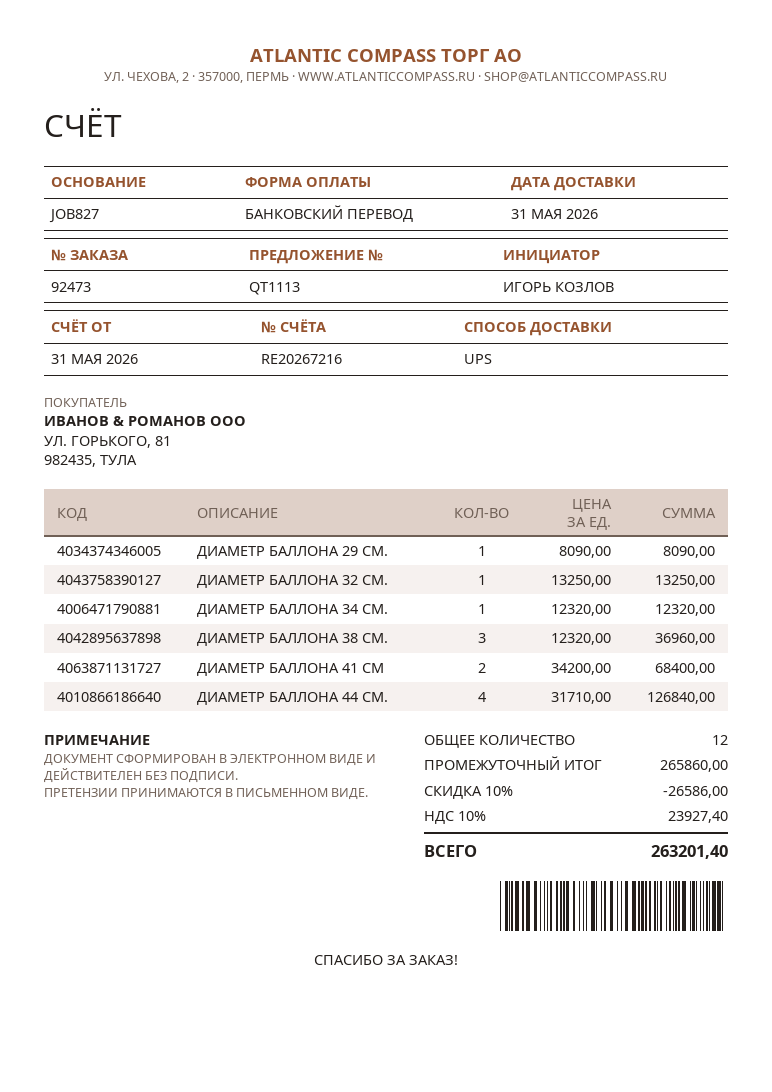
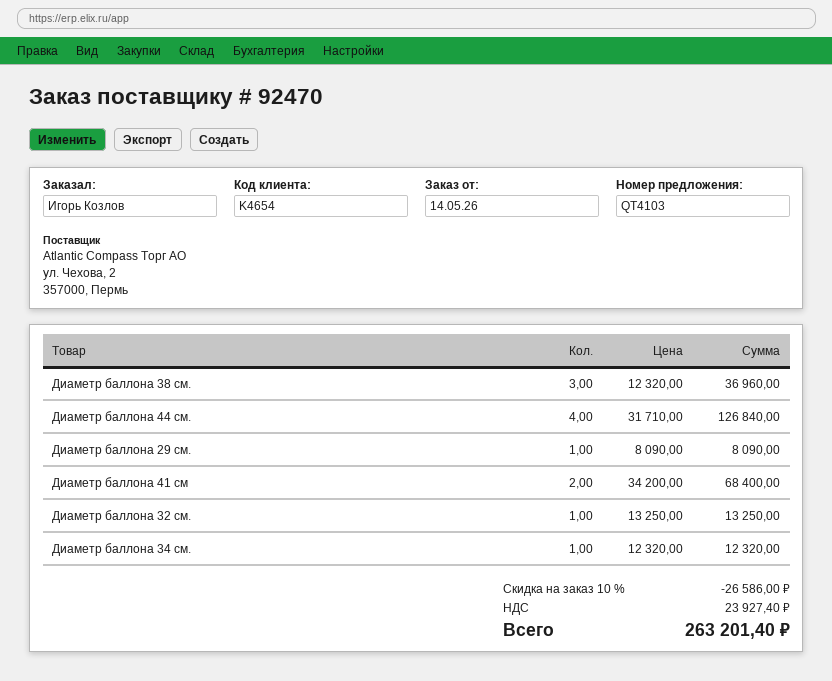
quote number: QT1113 -> QT4103
order number: 92473 -> 92470

